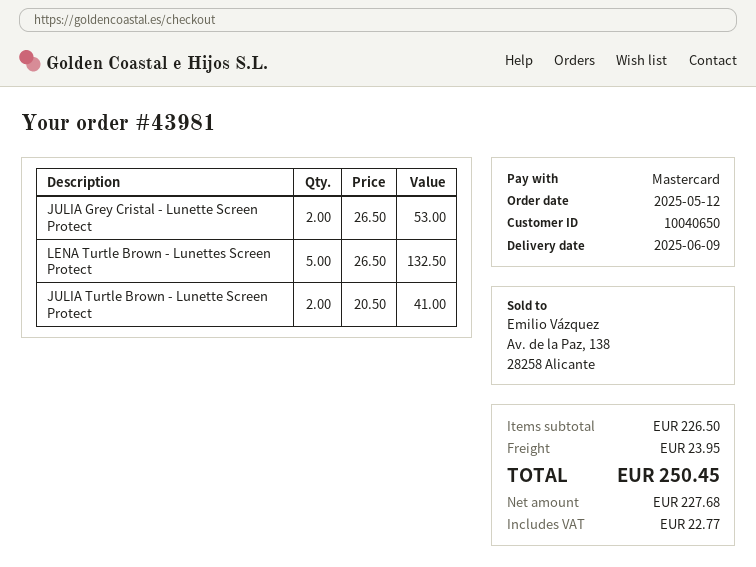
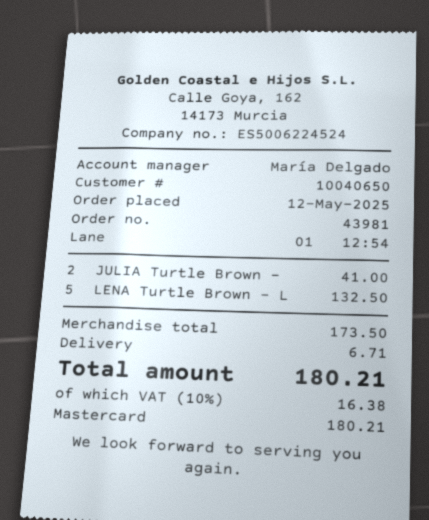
JULIA Grey Cristal - Lunette Screen Protect: 2 for 53.00 -> none
subtotal: 226.50 -> 173.50
shipping: 23.95 -> 6.71
tax: 22.77 -> 16.38
total: 250.45 -> 180.21

